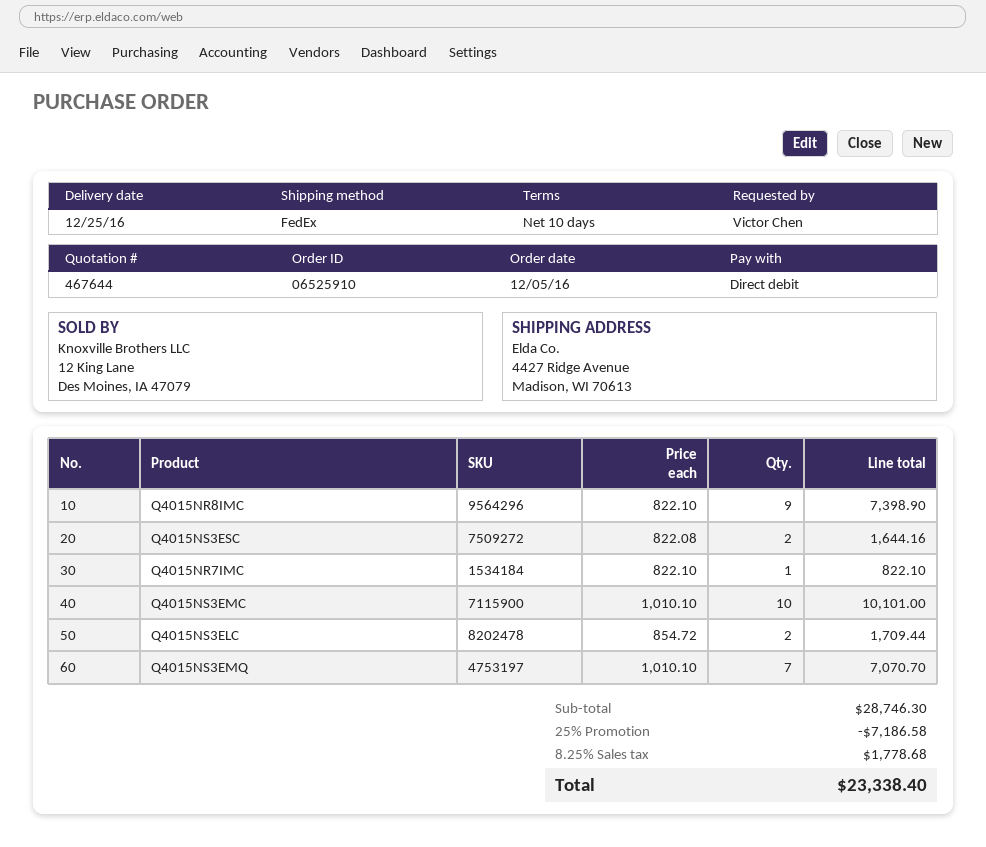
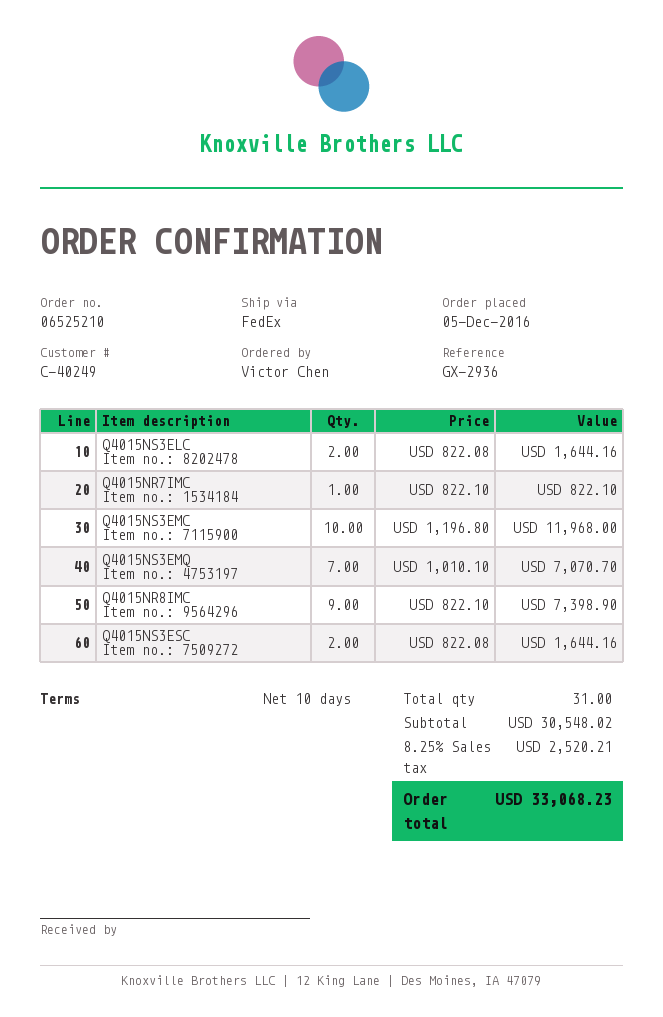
order number: 06525910 -> 06525210
Q4015NS3EMC: 10 x 1010.10 = 10101.00 -> 10 x 1196.80 = 11968.00
Q4015NS3ELC: 2 x 854.72 = 1709.44 -> 2 x 822.08 = 1644.16
subtotal: 28746.30 -> 30548.02
discount: 25% = 7186.58 -> none
tax: 8.25% = 1778.68 -> 8.25% = 2520.21
total: 23338.40 -> 33068.23

